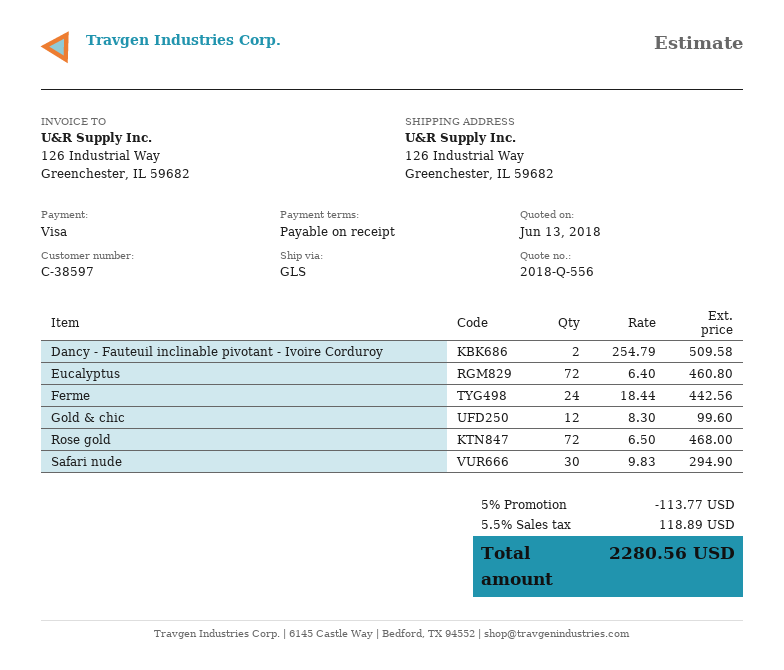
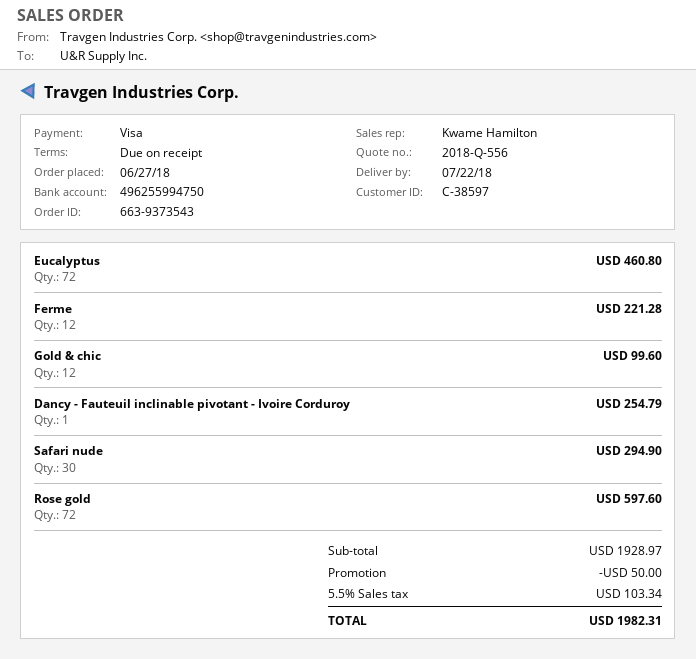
Dancy - Fauteuil inclinable pivotant - Ivoire Corduroy: 2 for 509.58 -> 1 for 254.79
Ferme: 24 for 442.56 -> 12 for 221.28
Rose gold: 72 for 468.00 -> 72 for 597.60
discount: 113.77 -> 50.00
tax: 5.5% = 118.89 -> 5.5% = 103.34
total: 2280.56 -> 1982.31

